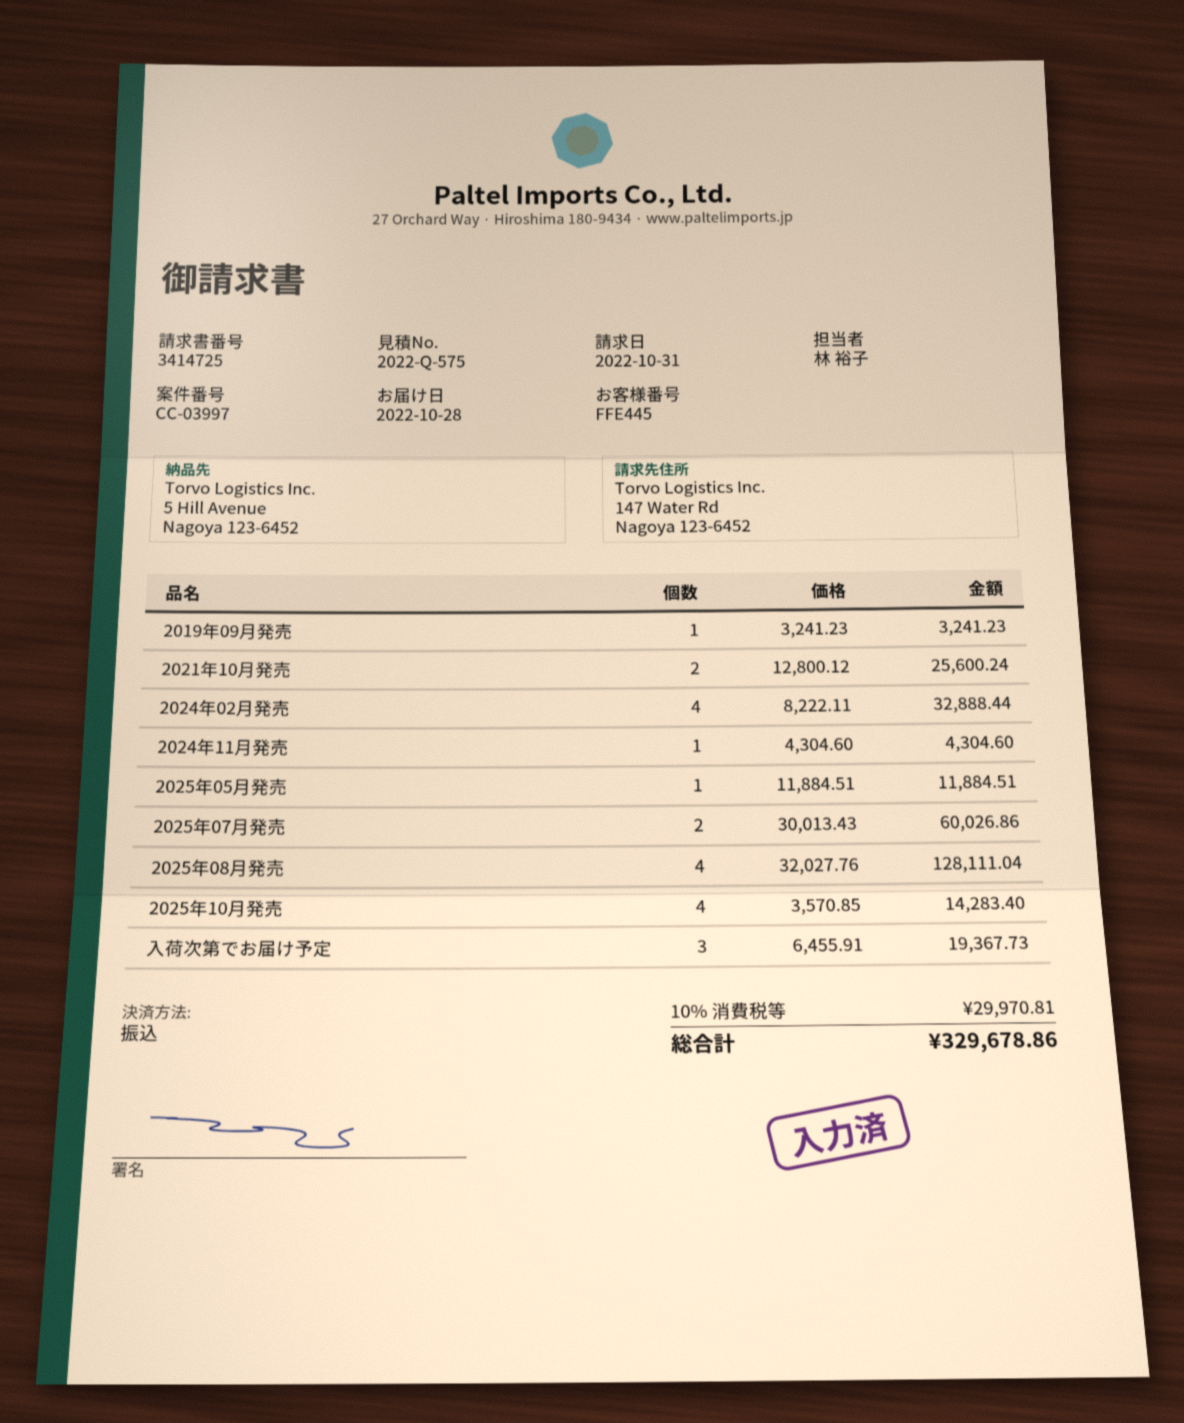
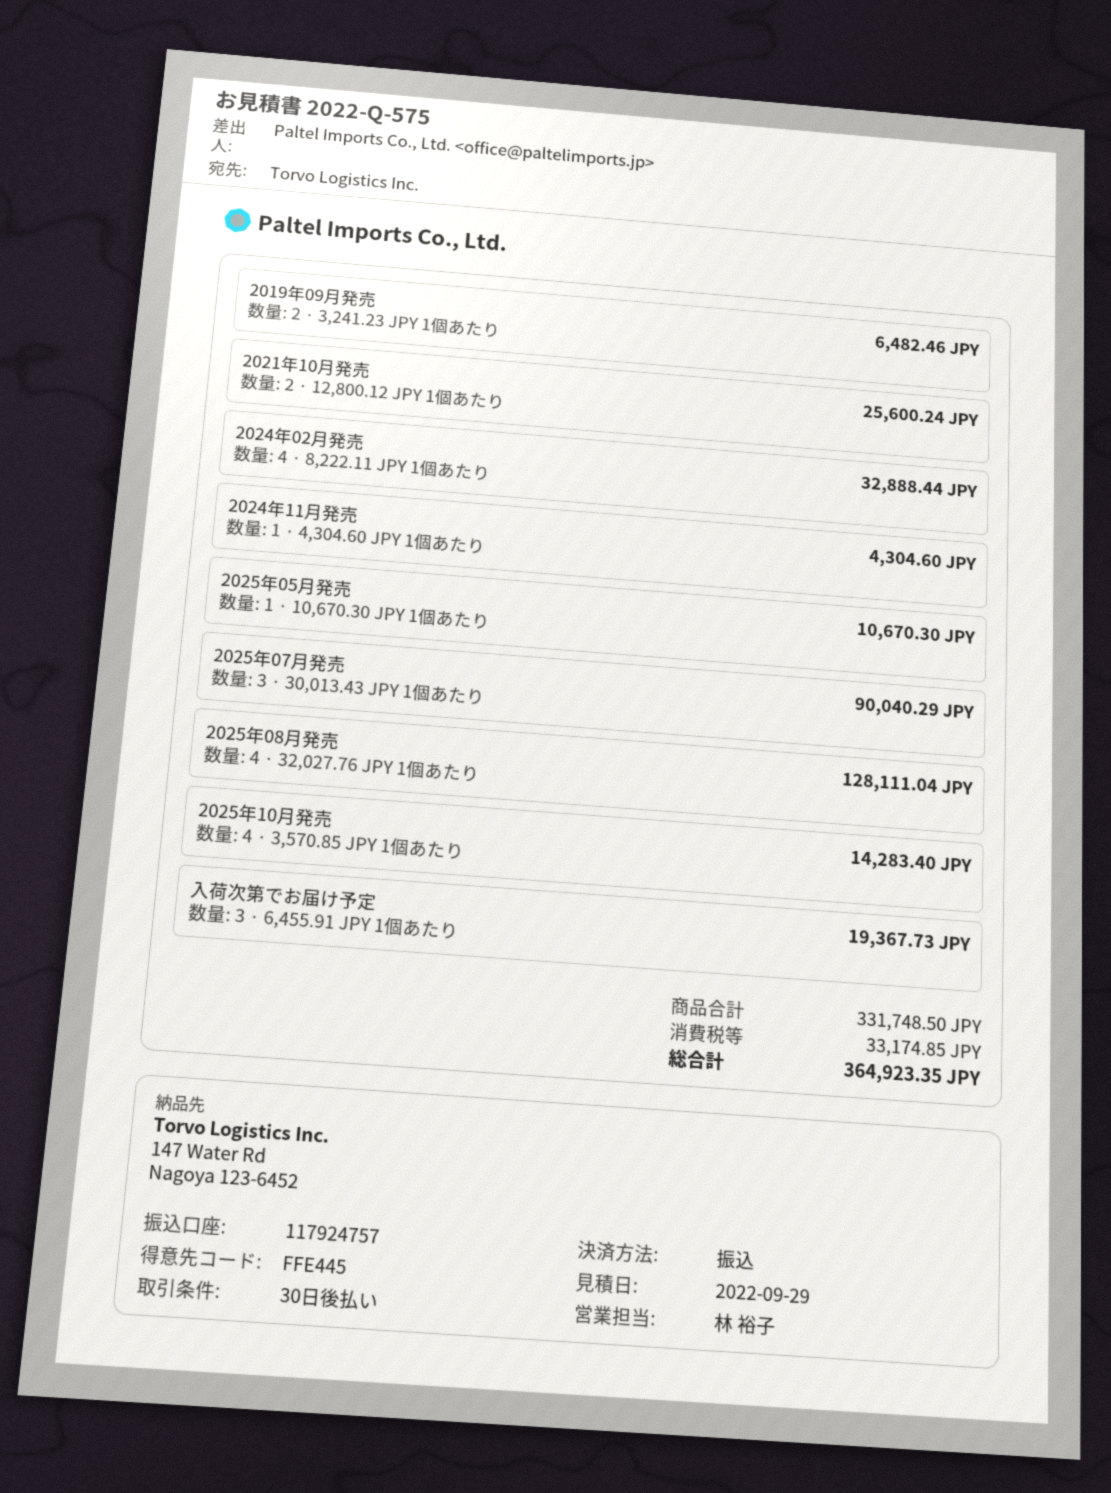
ship to: 5 Hill Avenue, Nagoya 123-6452 -> 147 Water Rd, Nagoya 123-6452
2019年09月発売: 1 x 3241.23 = 3241.23 -> 2 x 3241.23 = 6482.46
2025年05月発売: 1 x 11884.51 = 11884.51 -> 1 x 10670.30 = 10670.30
2025年07月発売: 2 x 30013.43 = 60026.86 -> 3 x 30013.43 = 90040.29
tax: 29970.81 -> 33174.85
total: 329678.86 -> 364923.35

